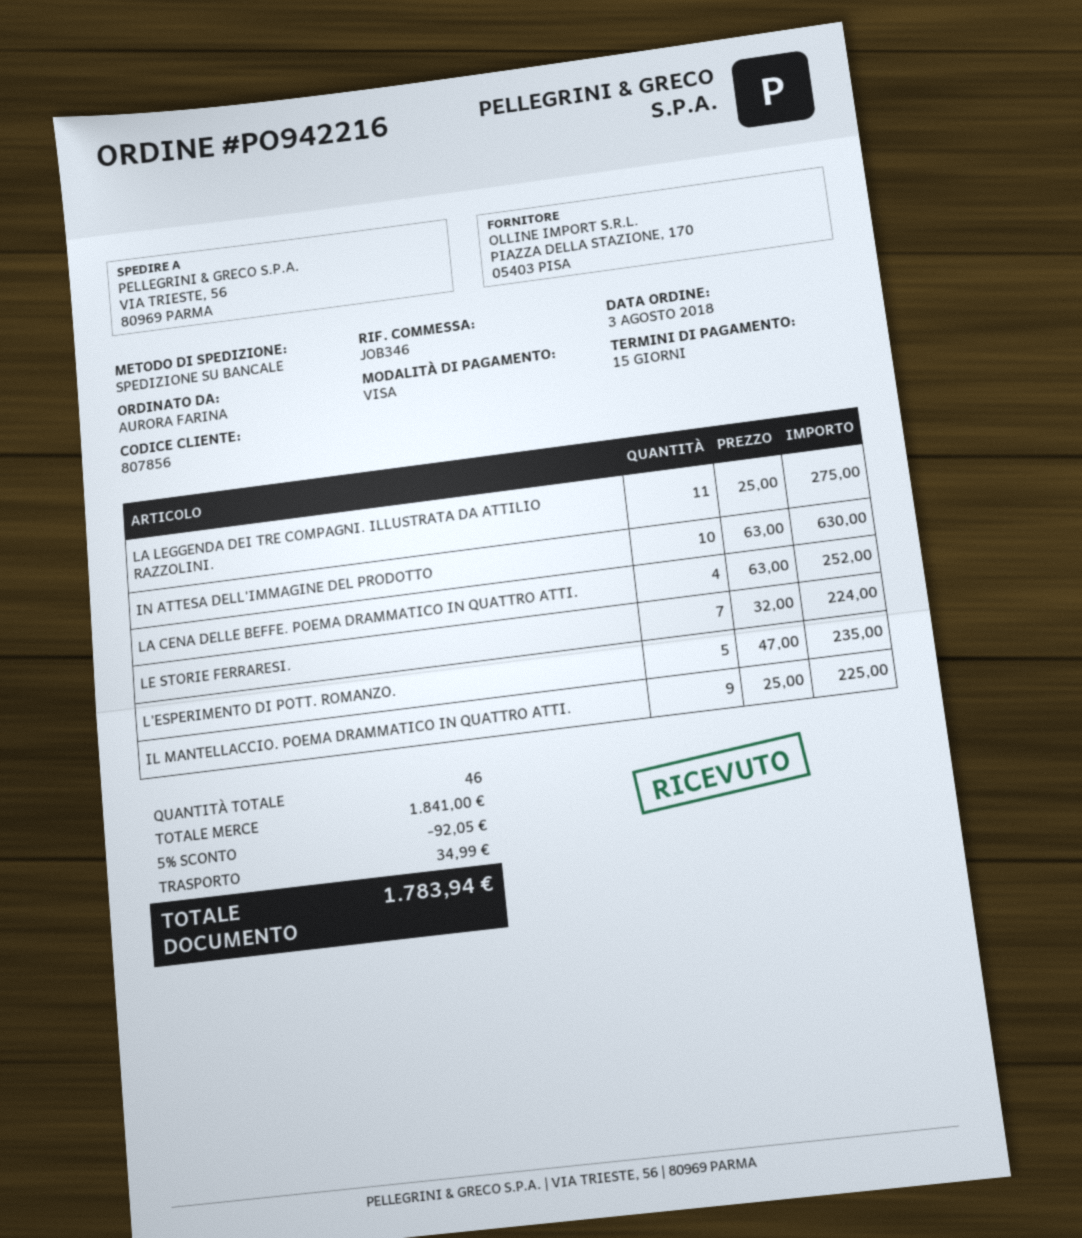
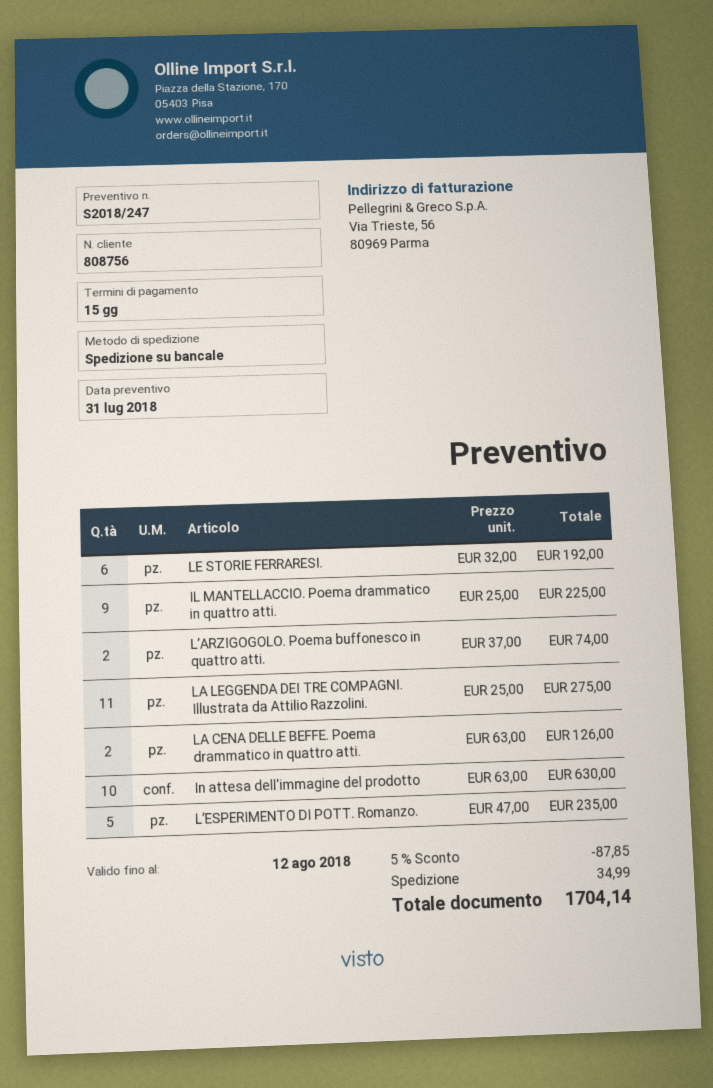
customer number: 807856 -> 808756
LA CENA DELLE BEFFE. POEMA DRAMMATICO IN QUATTRO ATTI.: 4 x 63.00 = 252.00 -> 2 x 63.00 = 126.00
LE STORIE FERRARESI.: 7 x 32.00 = 224.00 -> 6 x 32.00 = 192.00
L’ARZIGOGOLO. Poema buffonesco in quattro atti.: none -> 2 x 37.00 = 74.00
discount: 5% = 92.05 -> 5% = 87.85
total: 1783.94 -> 1704.14

